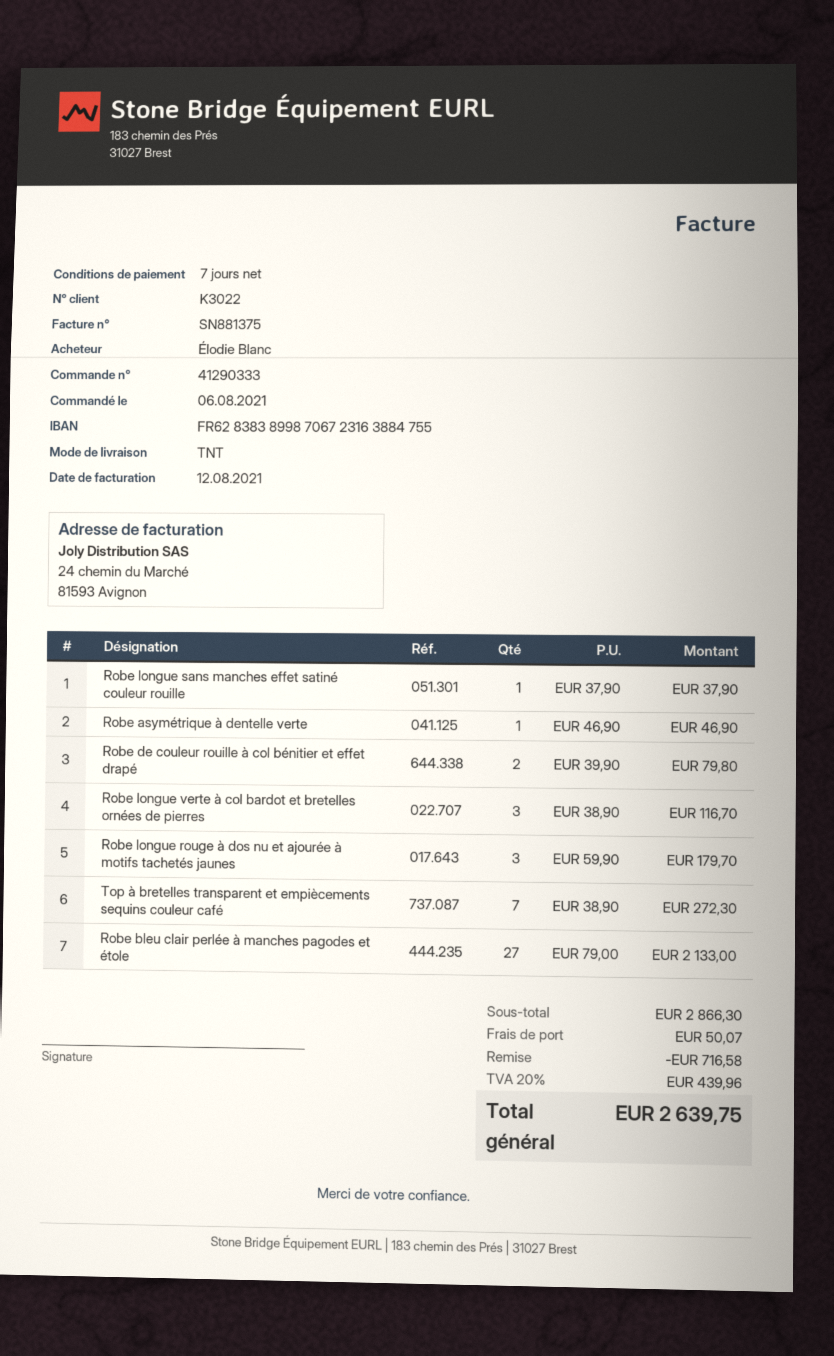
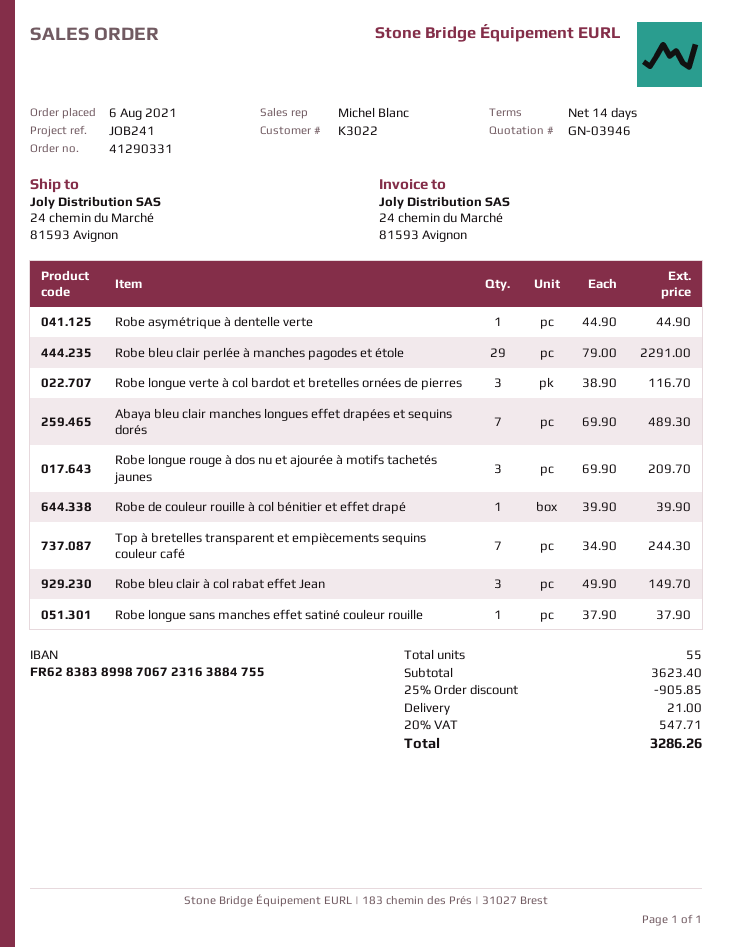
order number: 41290333 -> 41290331
payment terms: 7 days -> 14 days
Robe asymétrique à dentelle verte: 1 x 46.90 = 46.90 -> 1 x 44.90 = 44.90
Robe de couleur rouille à col bénitier et effet drapé: 2 x 39.90 = 79.80 -> 1 x 39.90 = 39.90
Robe longue rouge à dos nu et ajourée à motifs tachetés jaunes: 3 x 59.90 = 179.70 -> 3 x 69.90 = 209.70
Top à bretelles transparent et empiècements sequins couleur café: 7 x 38.90 = 272.30 -> 7 x 34.90 = 244.30
Robe bleu clair perlée à manches pagodes et étole: 27 x 79.00 = 2133.00 -> 29 x 79.00 = 2291.00
Abaya bleu clair manches longues effet drapées et sequins dorés: none -> 7 x 69.90 = 489.30
Robe bleu clair à col rabat effet Jean: none -> 3 x 49.90 = 149.70
subtotal: 2866.30 -> 3623.40
discount: 716.58 -> 905.85
shipping: 50.07 -> 21.00
tax: 20% = 439.96 -> 20% = 547.71
total: 2639.75 -> 3286.26

